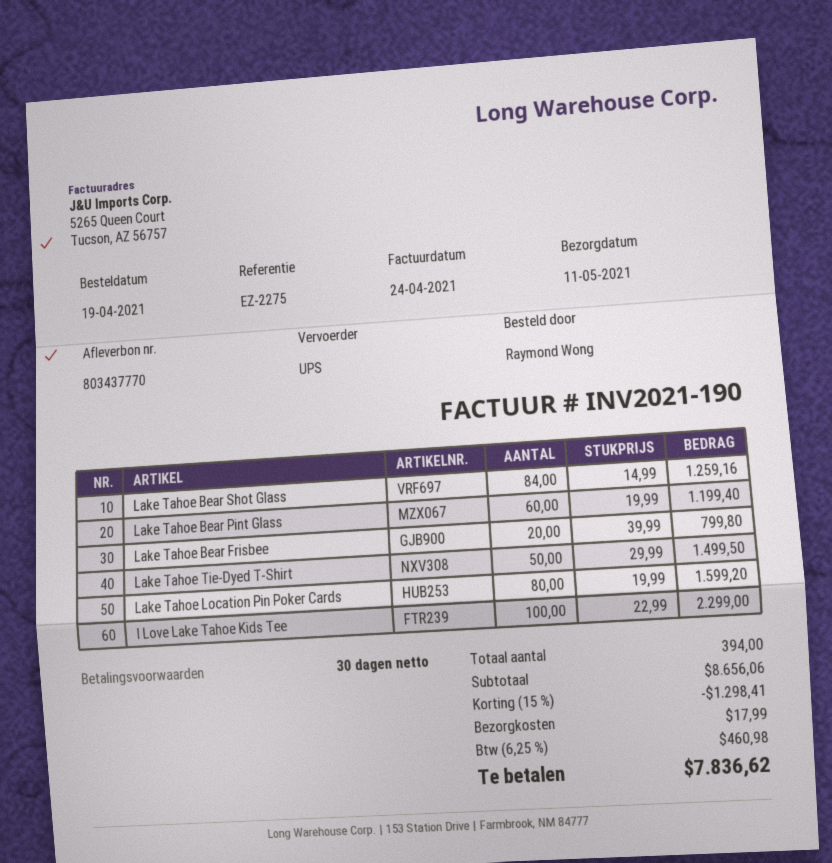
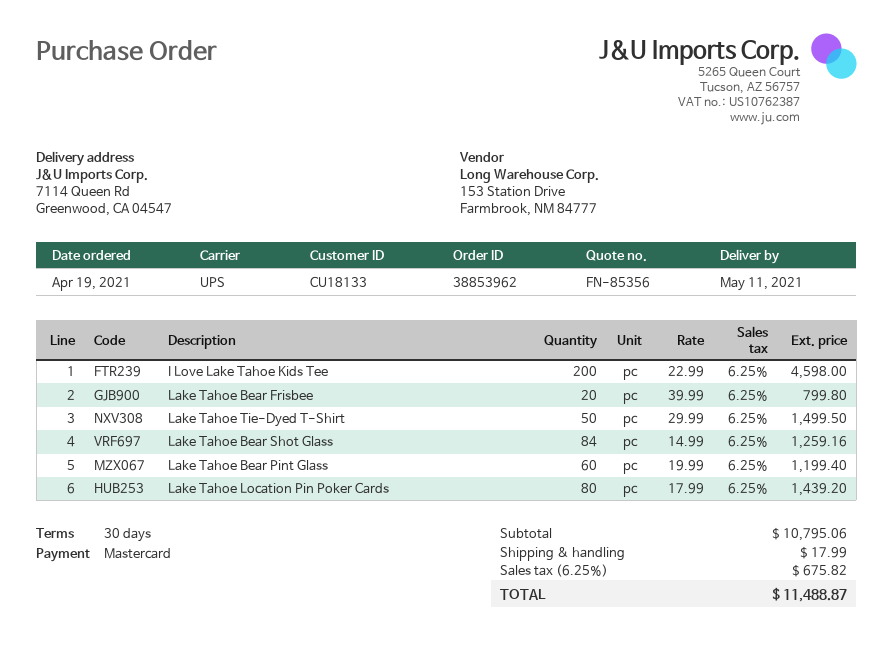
Lake Tahoe Location Pin Poker Cards: 80 x 19.99 = 1599.20 -> 80 x 17.99 = 1439.20
I Love Lake Tahoe Kids Tee: 100 x 22.99 = 2299.00 -> 200 x 22.99 = 4598.00
subtotal: 8656.06 -> 10795.06
discount: 15% = 1298.41 -> none
tax: 6.25% = 460.98 -> 6.25% = 675.82
total: 7836.62 -> 11488.87

